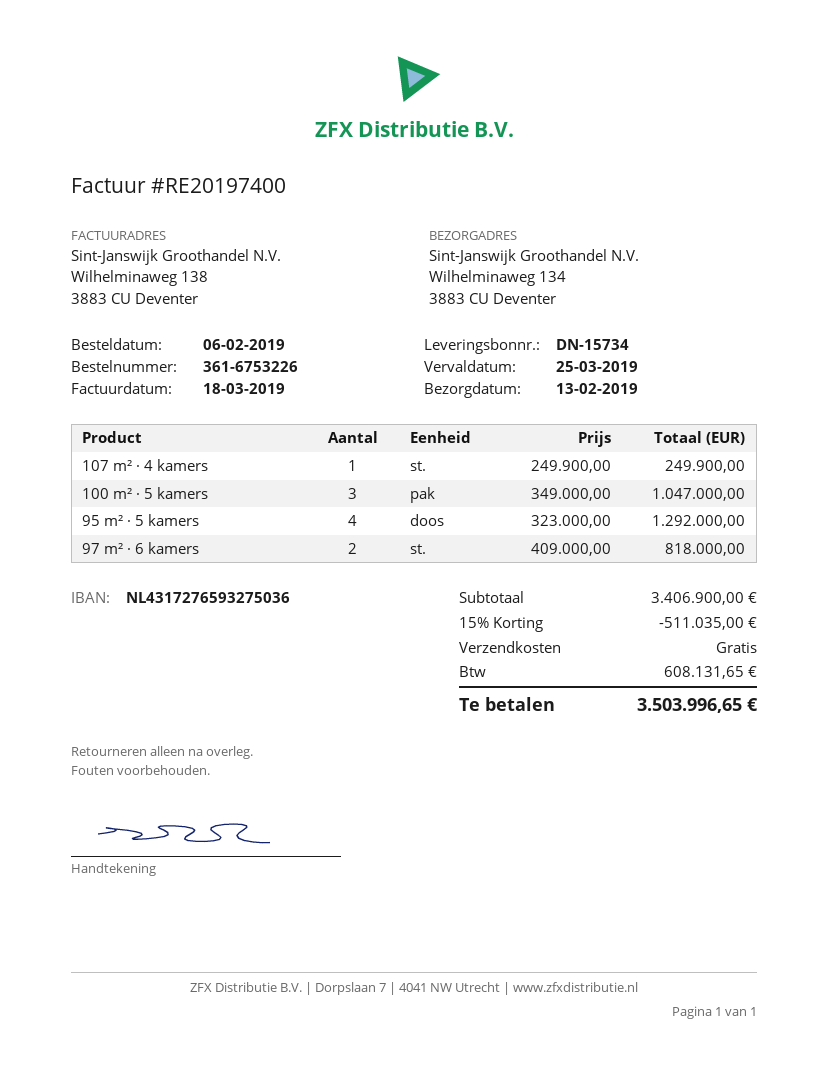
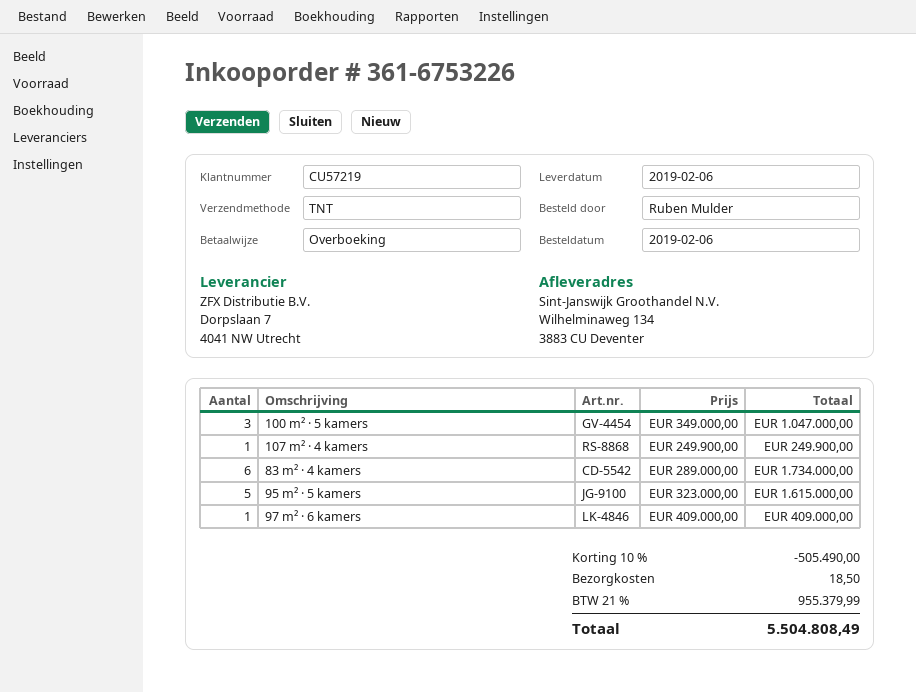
delivery date: 2019-02-13 -> 2019-02-06
95 m² · 5 kamers: 4 x 323000.00 = 1292000.00 -> 5 x 323000.00 = 1615000.00
97 m² · 6 kamers: 2 x 409000.00 = 818000.00 -> 1 x 409000.00 = 409000.00
83 m² · 4 kamers: none -> 6 x 289000.00 = 1734000.00
discount: 15% = 511035.00 -> 10% = 505490.00
shipping: 0.00 -> 18.50
tax: 608131.65 -> 955379.99
total: 3503996.65 -> 5504808.49

